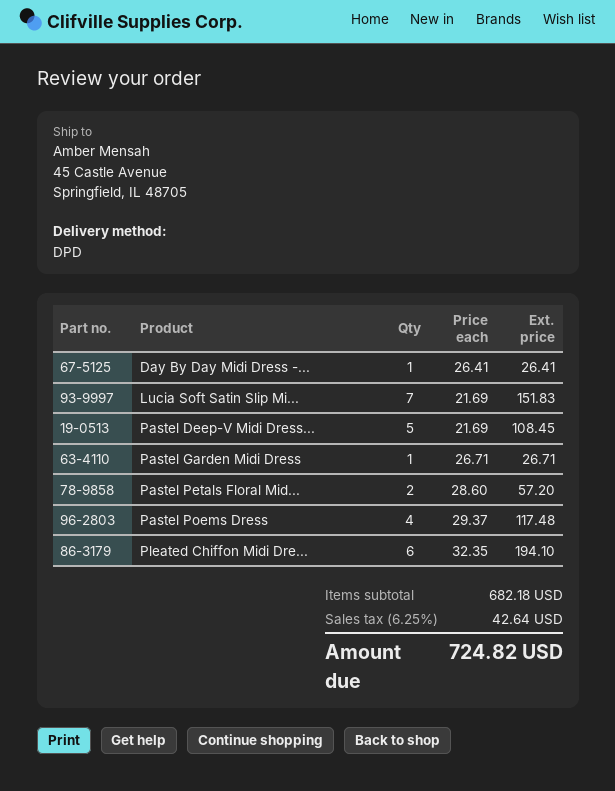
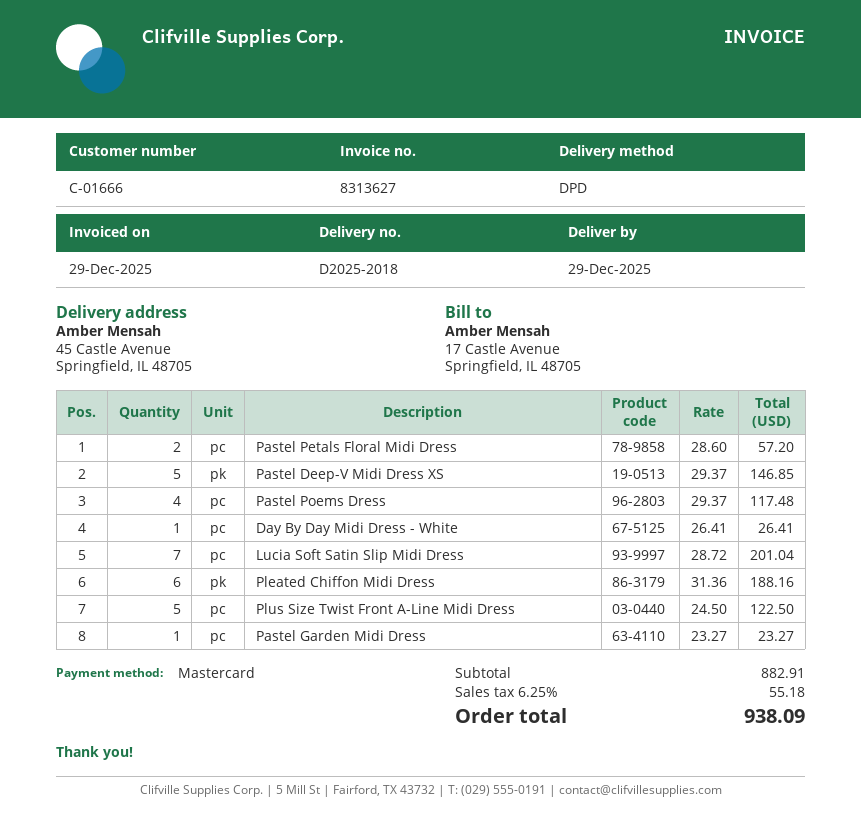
Lucia Soft Satin Slip Mi...: 7 x 21.69 = 151.83 -> 7 x 28.72 = 201.04
Pastel Deep-V Midi Dress...: 5 x 21.69 = 108.45 -> 5 x 29.37 = 146.85
Pastel Garden Midi Dress: 1 x 26.71 = 26.71 -> 1 x 23.27 = 23.27
Pleated Chiffon Midi Dre...: 6 x 32.35 = 194.10 -> 6 x 31.36 = 188.16
Plus Size Twist Front A-Line Midi Dress: none -> 5 x 24.50 = 122.50
subtotal: 682.18 -> 882.91
tax: 6.25% = 42.64 -> 6.25% = 55.18
total: 724.82 -> 938.09

